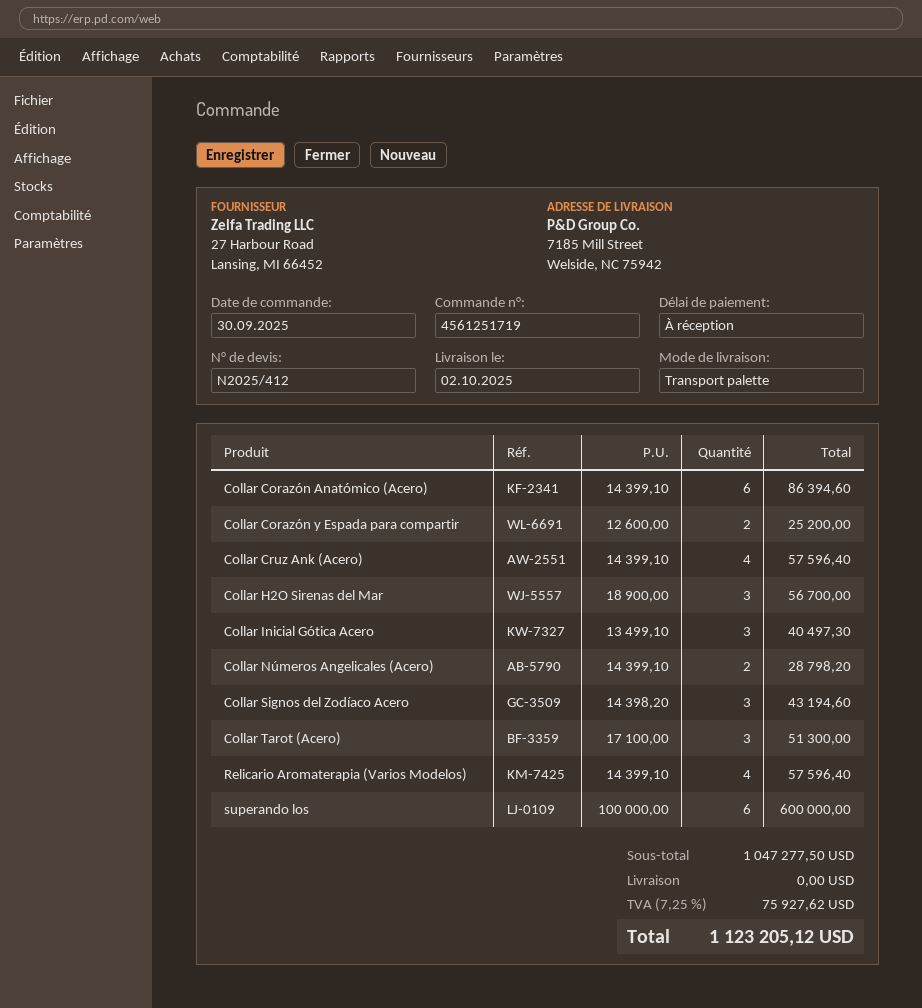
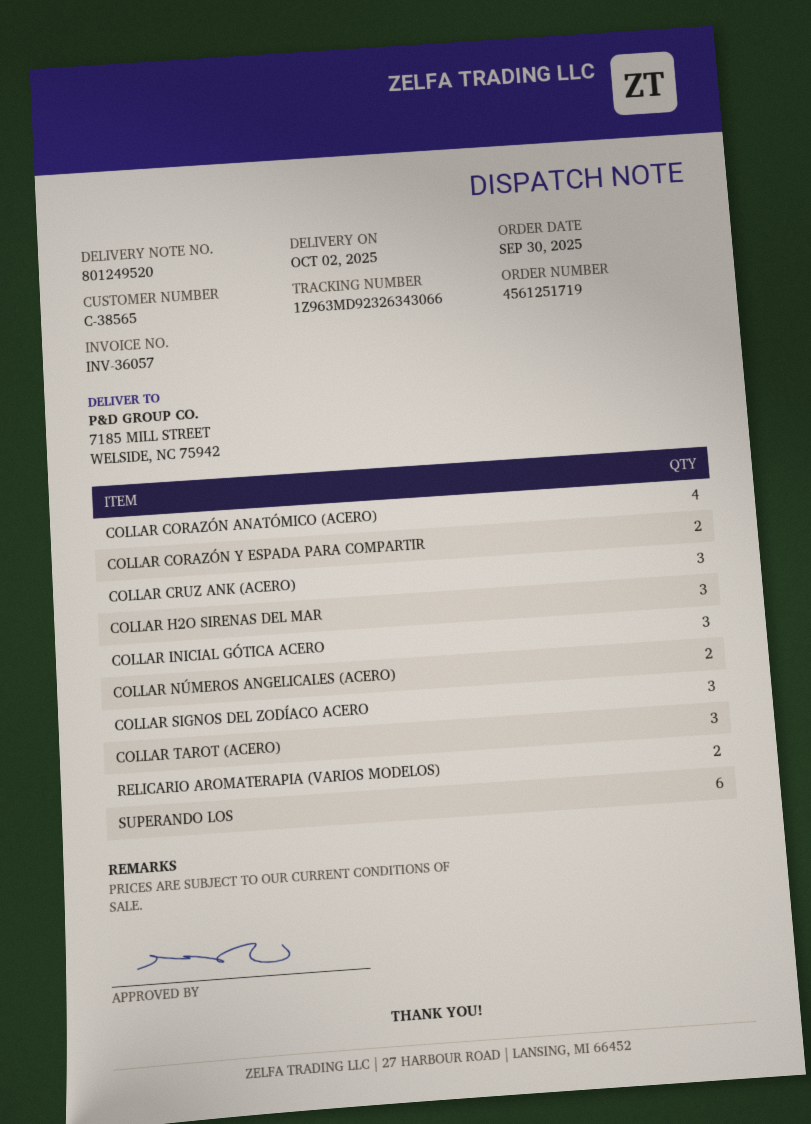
Collar Corazón Anatómico (Acero): 6 -> 4
Collar Cruz Ank (Acero): 4 -> 3
Relicario Aromaterapia (Varios Modelos): 4 -> 2

